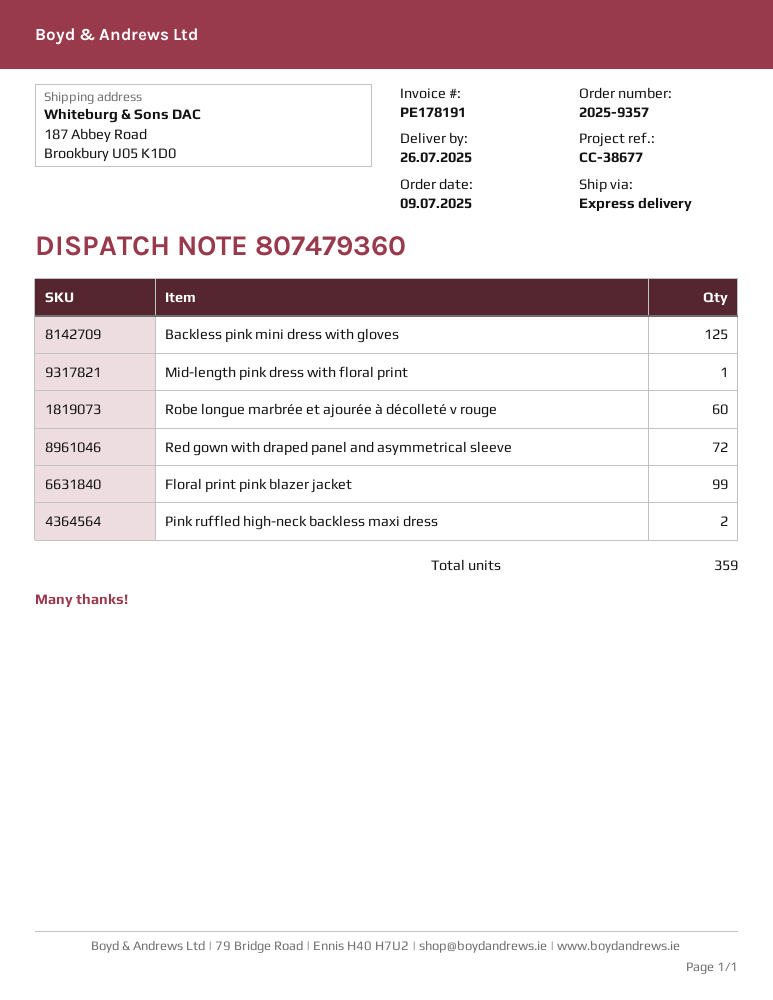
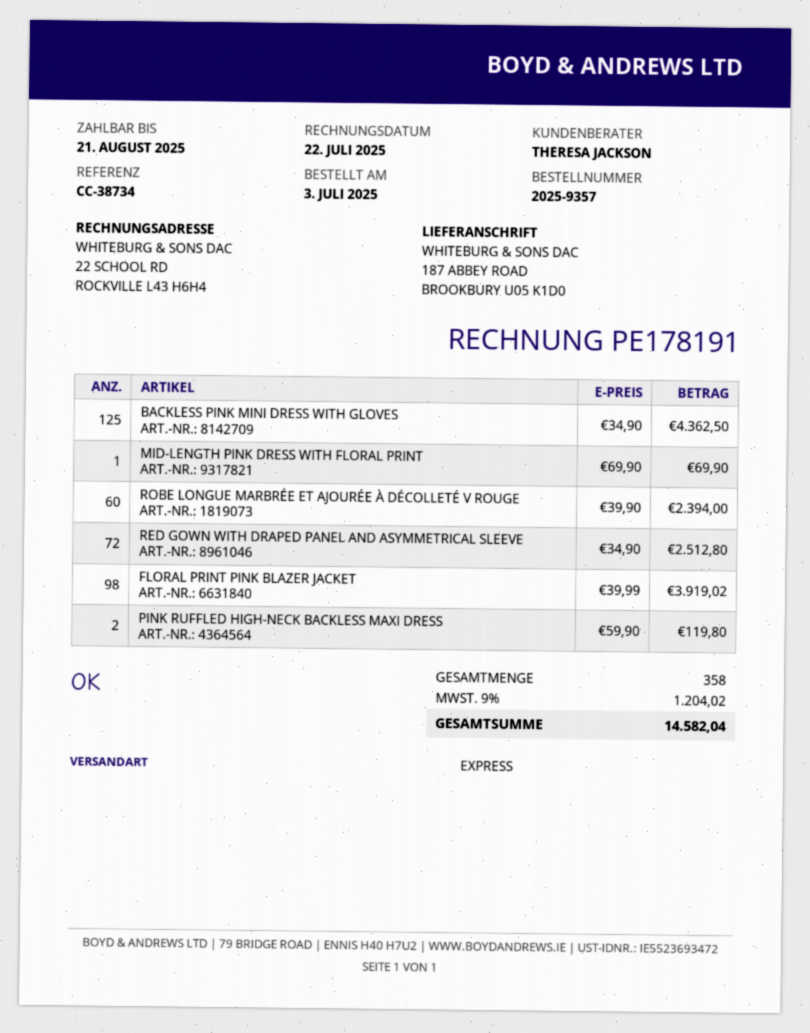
order date: 2025-07-09 -> 2025-07-03
reference: CC-38677 -> CC-38734
Floral print pink blazer jacket: 99 -> 98
total quantity: 359 -> 358

